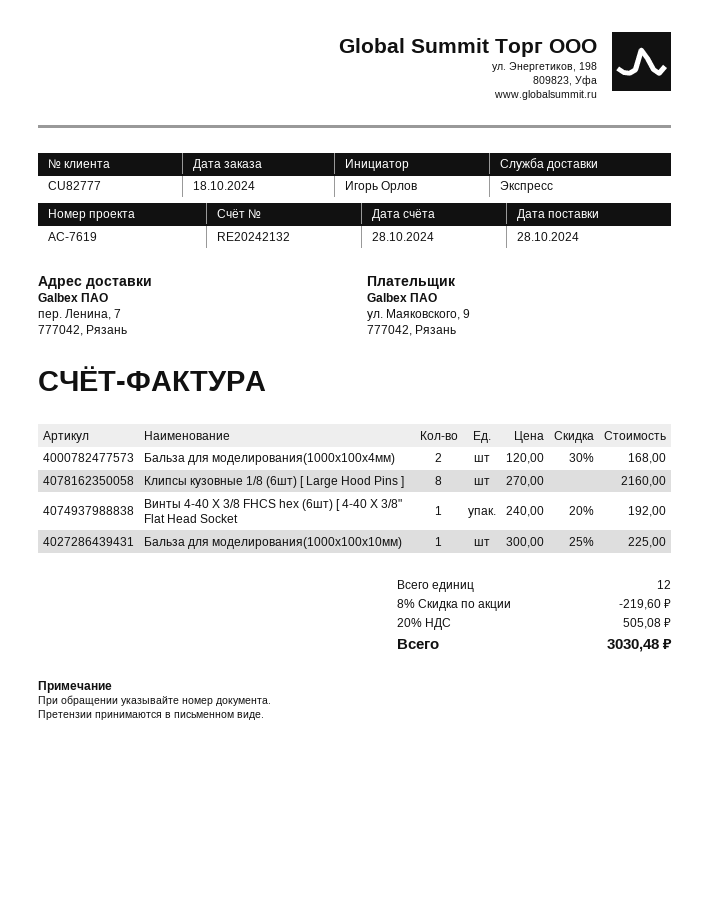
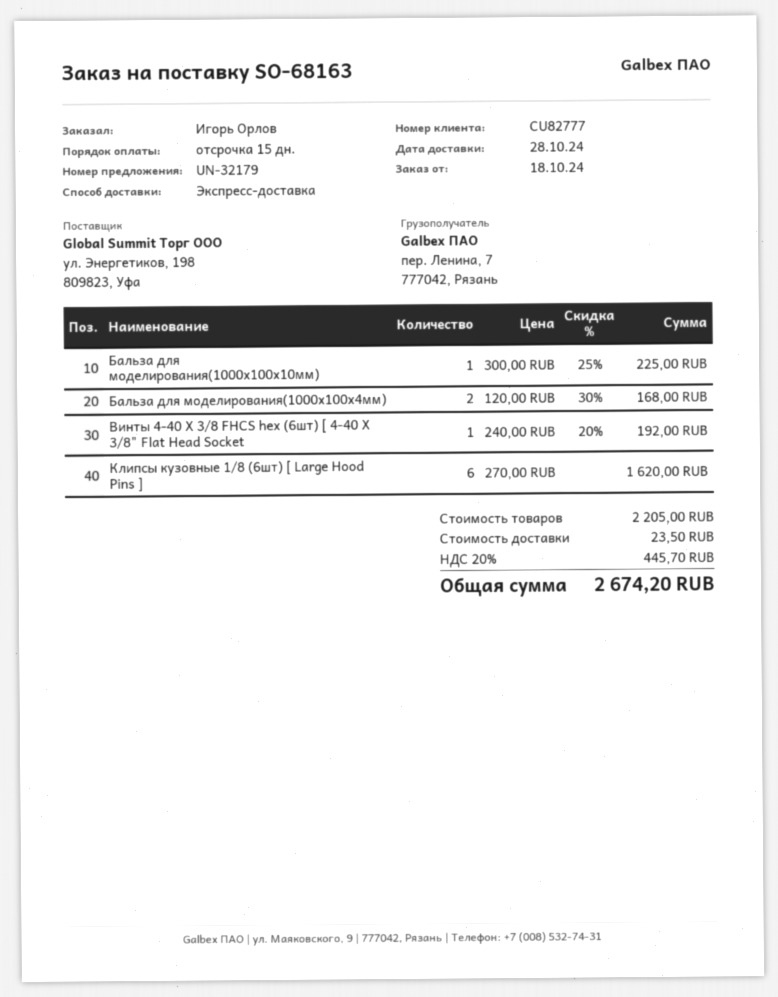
Клипсы кузовные 1/8 (6шт) [ Large Hood Pins ]: 8 x 270.00 = 2160.00 -> 6 x 270.00 = 1620.00
discount: 8% = 219.60 -> none
shipping: none -> 23.50
tax: 20% = 505.08 -> 20% = 445.70
total: 3030.48 -> 2674.20

